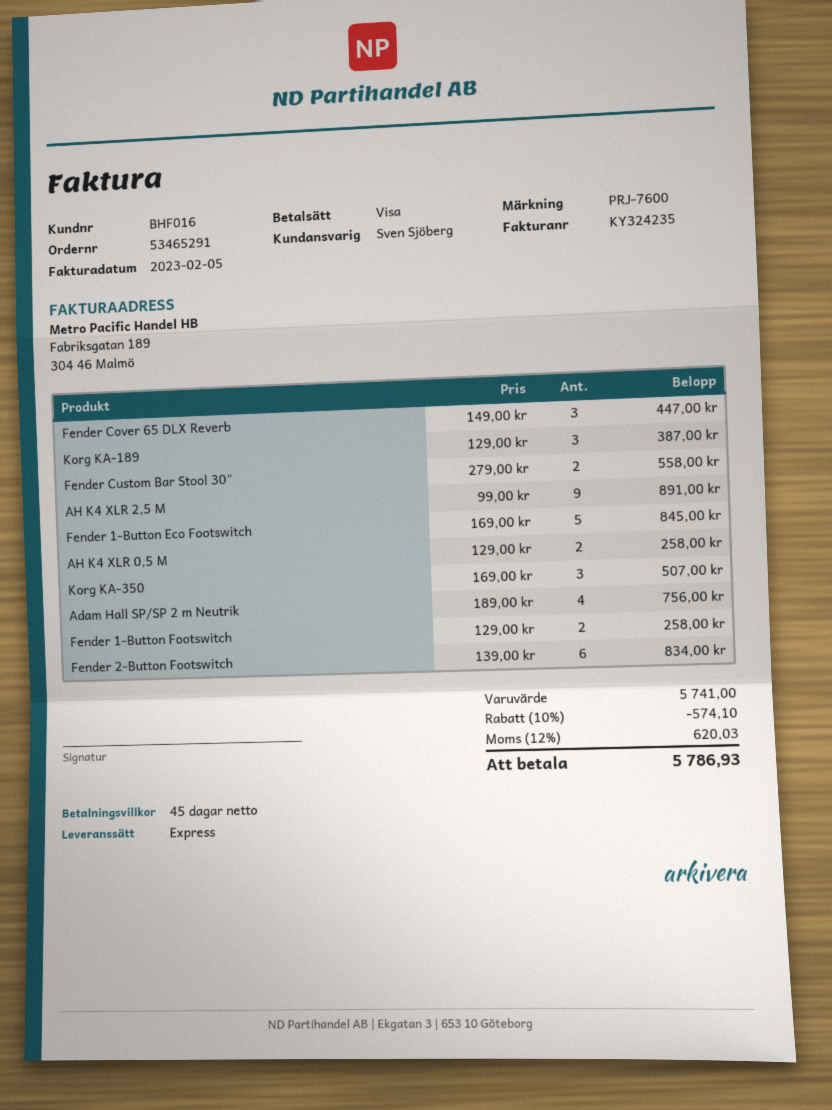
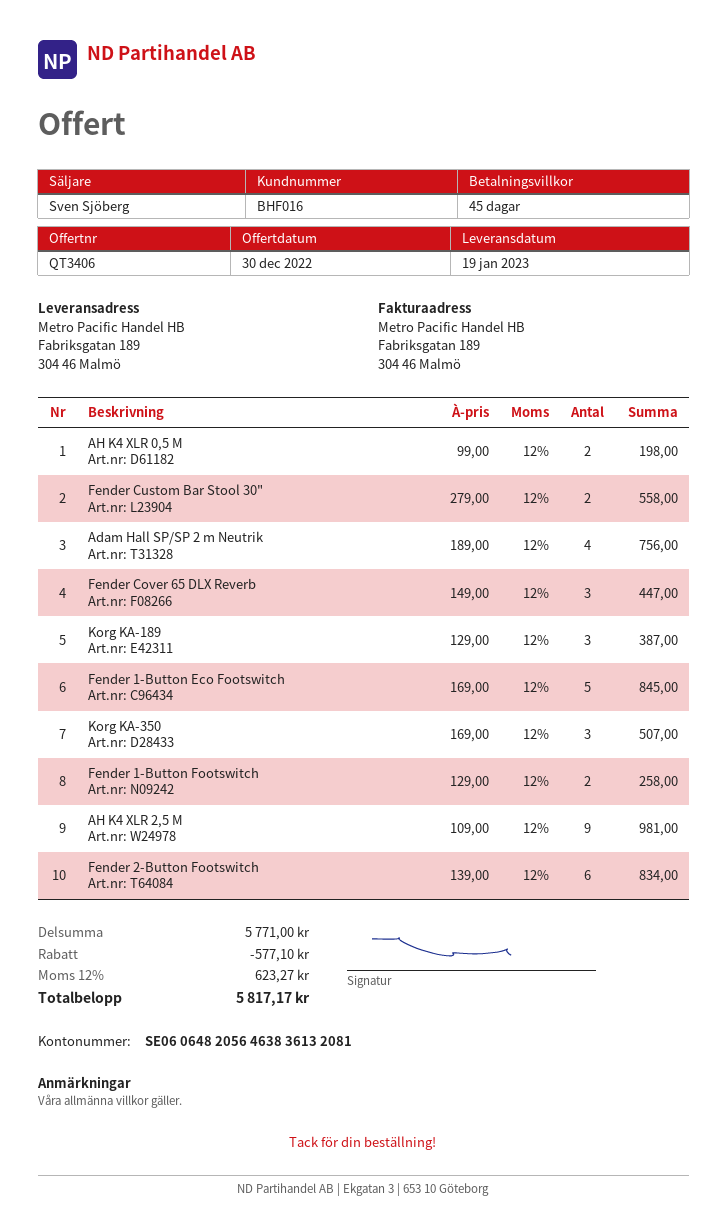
AH K4 XLR 2,5 M: 9 x 99.00 = 891.00 -> 9 x 109.00 = 981.00
AH K4 XLR 0,5 M: 2 x 129.00 = 258.00 -> 2 x 99.00 = 198.00
subtotal: 5741.00 -> 5771.00
discount: 574.10 -> 577.10
tax: 12% = 620.03 -> 12% = 623.27
total: 5786.93 -> 5817.17

